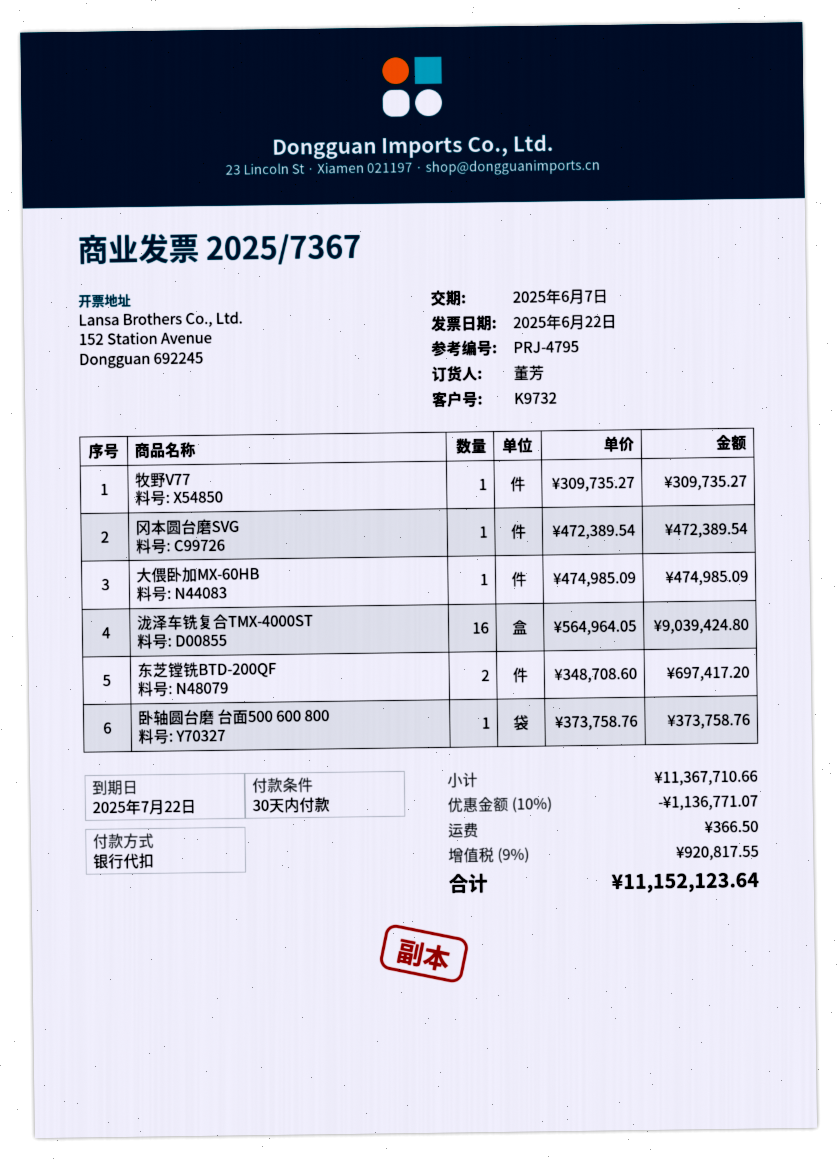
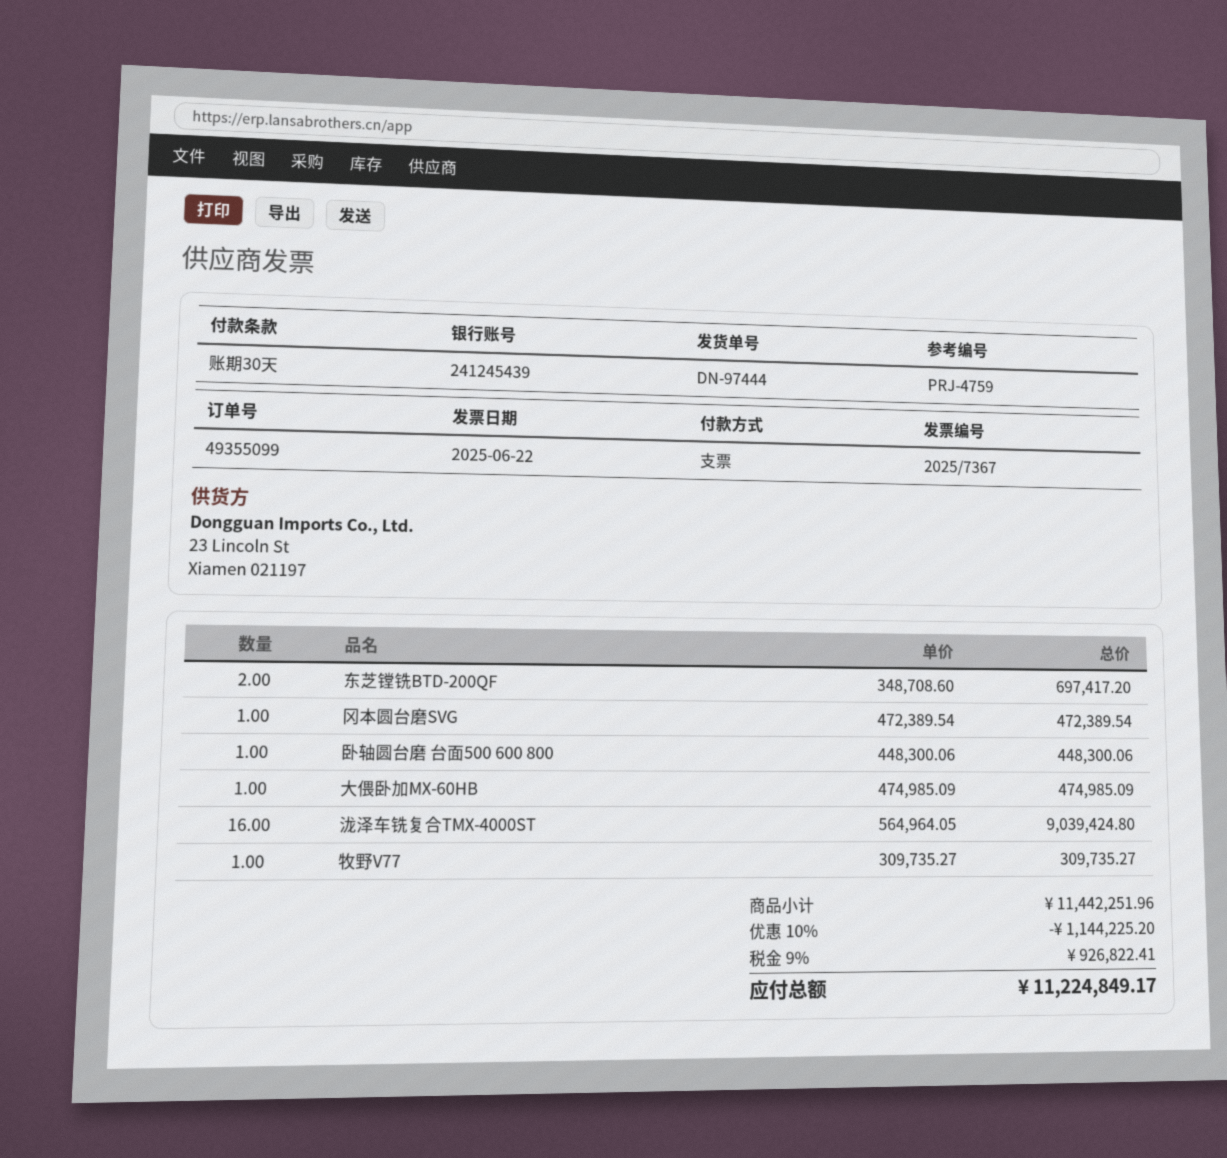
reference: PRJ-4795 -> PRJ-4759
payment method: direct debit -> cheque
卧轴圆台磨 台面500 600 800: 1 x 373758.76 = 373758.76 -> 1 x 448300.06 = 448300.06
subtotal: 11367710.66 -> 11442251.96
discount: 10% = 1136771.07 -> 10% = 1144225.20
shipping: 366.50 -> none
tax: 9% = 920817.55 -> 9% = 926822.41
total: 11152123.64 -> 11224849.17

